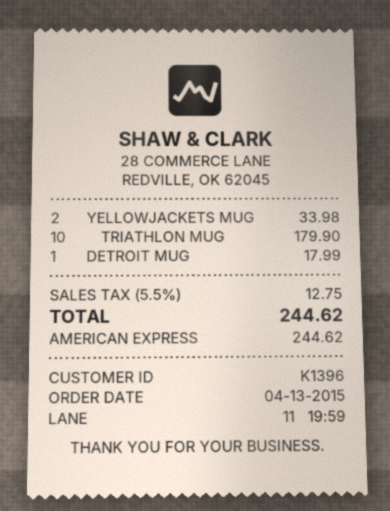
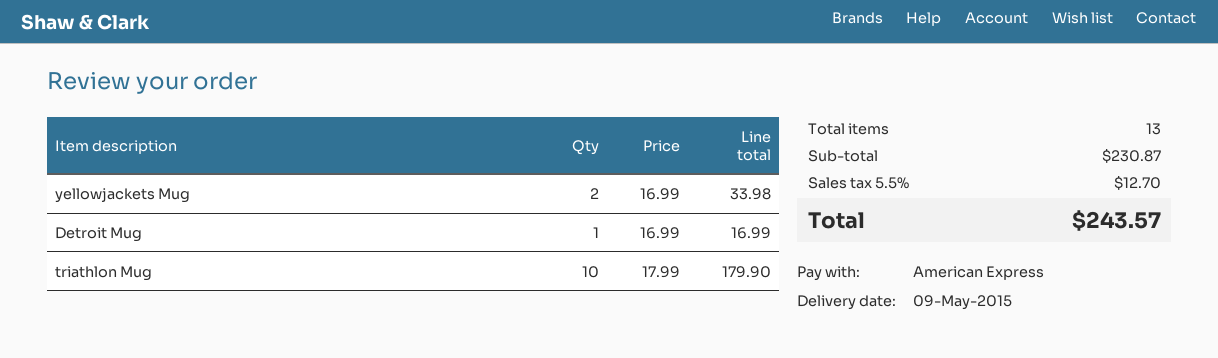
DETROIT MUG: 1 for 17.99 -> 1 for 16.99
tax: 5.5% = 12.75 -> 5.5% = 12.70
total: 244.62 -> 243.57

